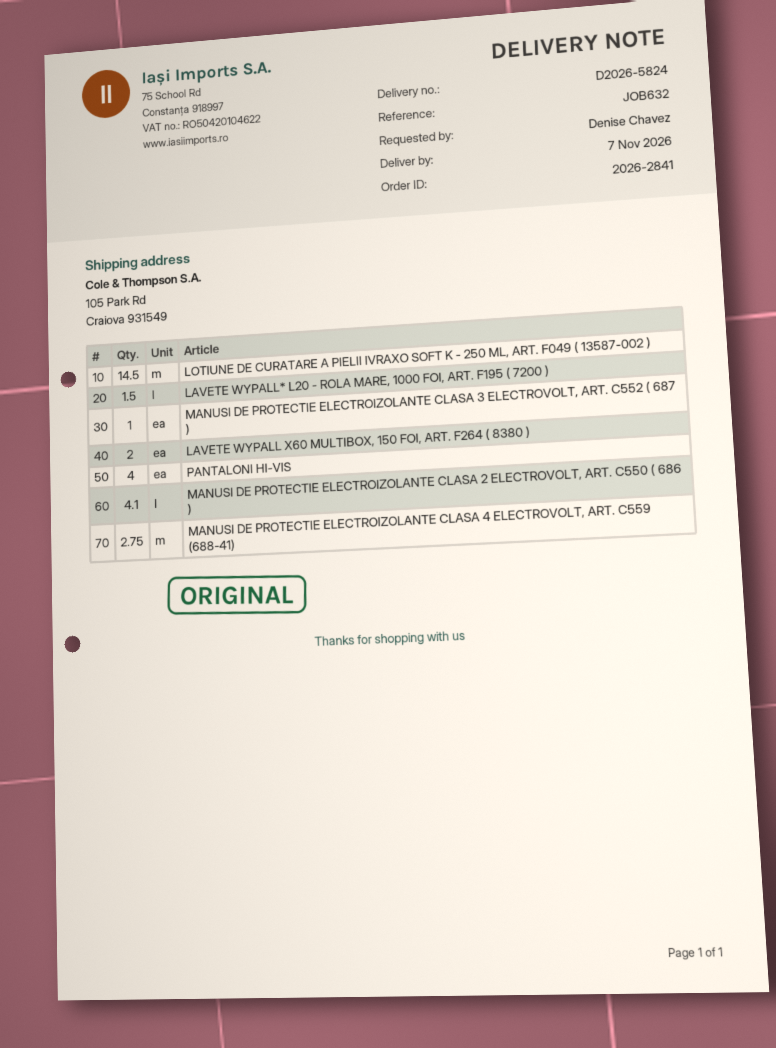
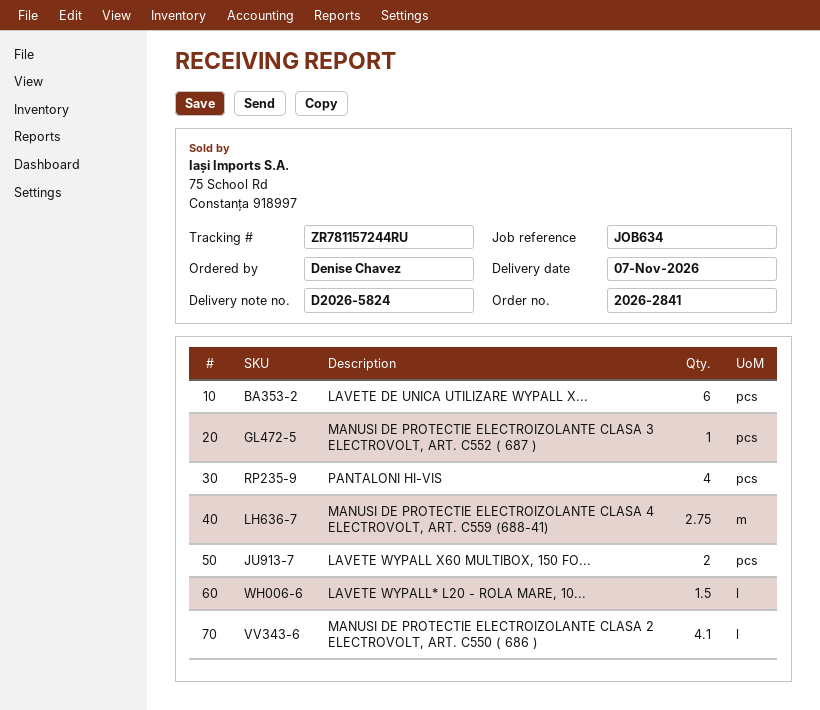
reference: JOB632 -> JOB634
LOTIUNE DE CURATARE A PIELII IVRAXO SOFT K - 250 ML, ART. F049 ( 13587-002 ): 14.5 -> none
LAVETE DE UNICA UTILIZARE WYPALL X...: none -> 6

